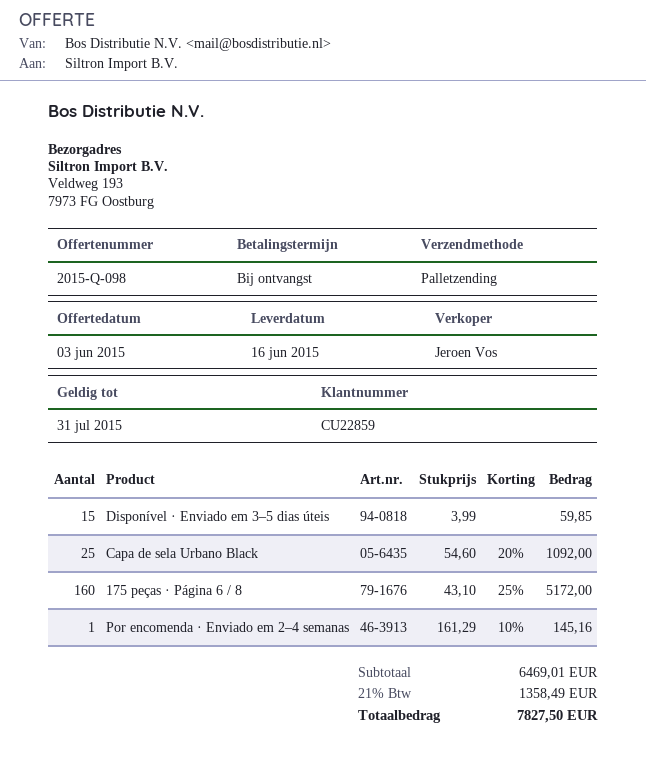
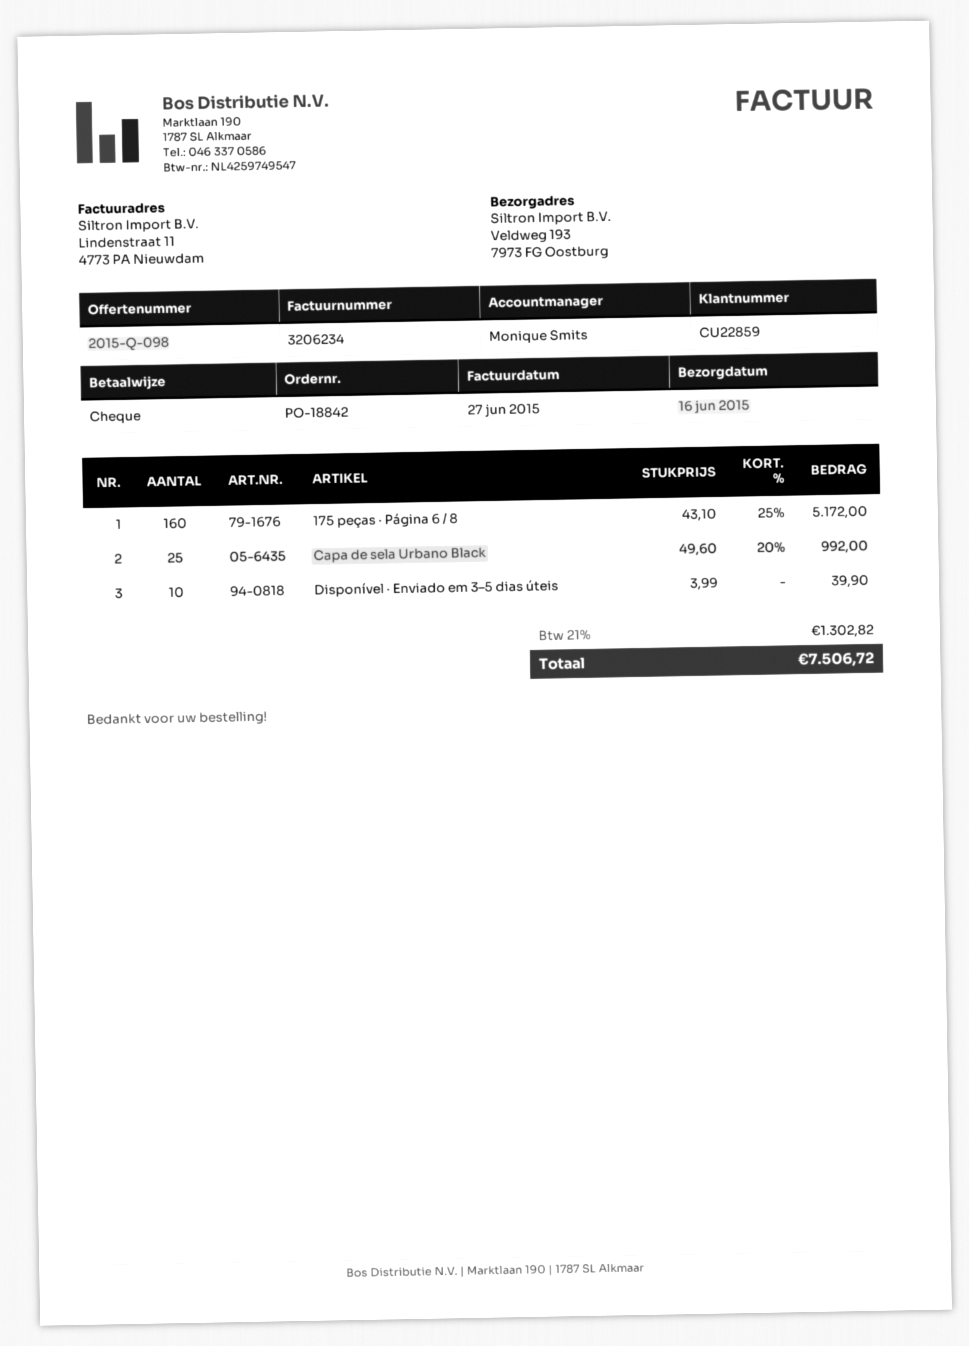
sales rep: Jeroen Vos -> Monique Smits
Disponível · Enviado em 3–5 dias úteis: 15 x 3.99 = 59.85 -> 10 x 3.99 = 39.90
Capa de sela Urbano Black: 25 x 54.60 - 20% = 1092.00 -> 25 x 49.60 - 20% = 992.00
Por encomenda · Enviado em 2–4 semanas: 1 x 161.29 - 10% = 145.16 -> none
tax: 21% = 1358.49 -> 21% = 1302.82
total: 7827.50 -> 7506.72

